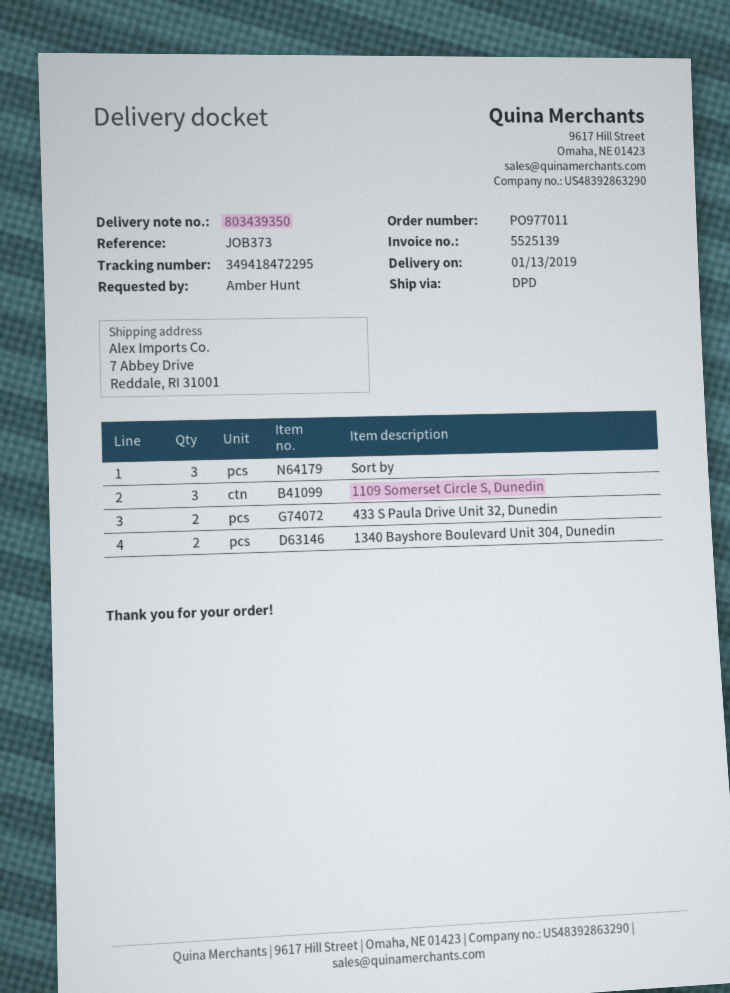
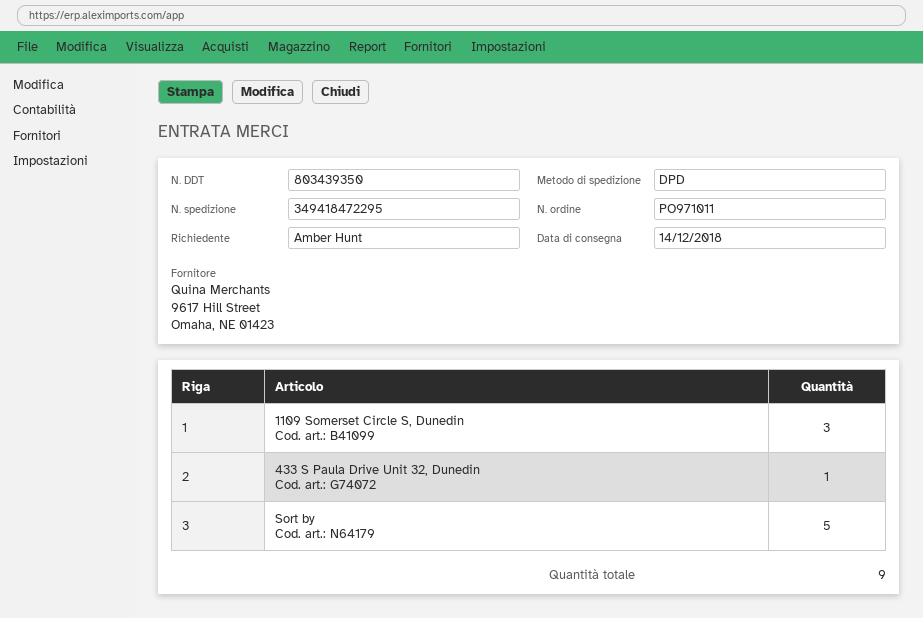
order number: PO977011 -> PO971011
delivery date: 2019-01-13 -> 2018-12-14
Sort by: 3 -> 5
433 S Paula Drive Unit 32, Dunedin: 2 -> 1
1340 Bayshore Boulevard Unit 304, Dunedin: 2 -> none

